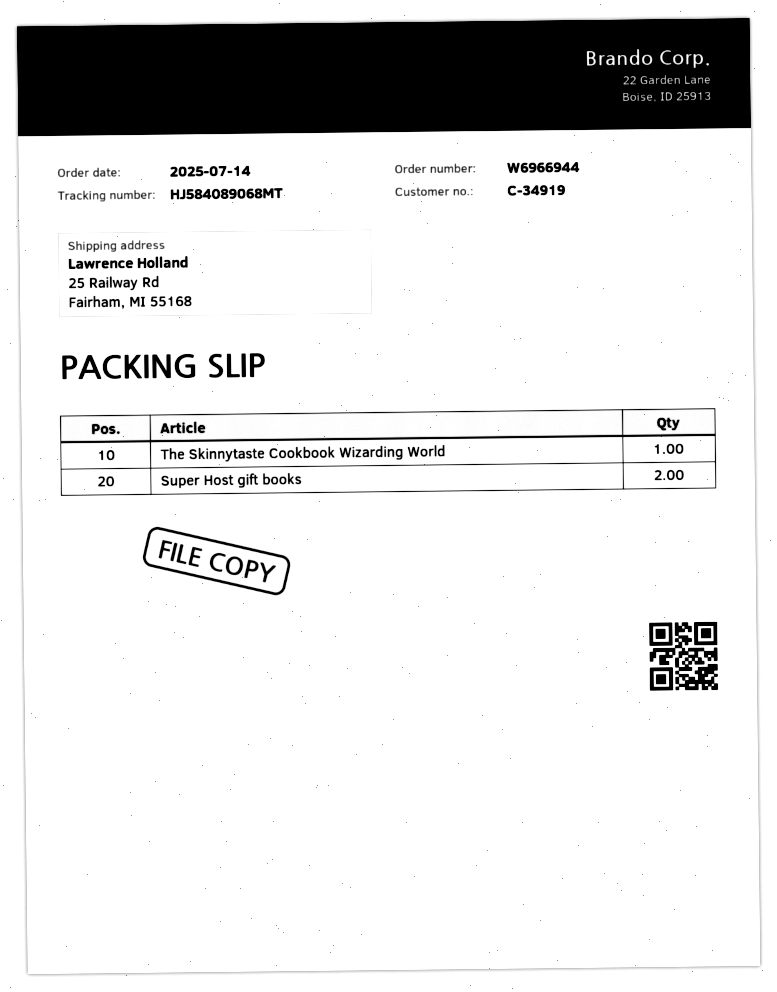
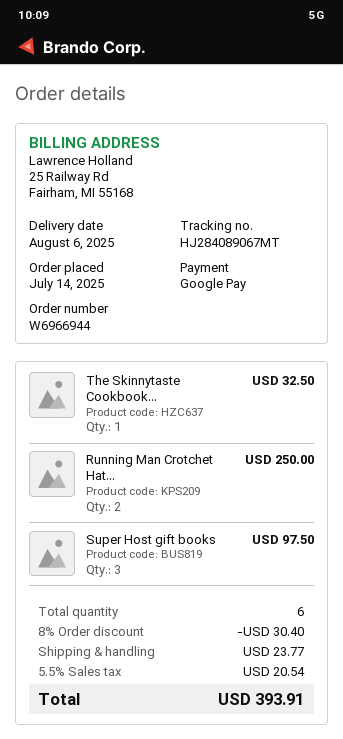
tracking number: HJ584089068MT -> HJ284089067MT
Super Host gift books: 2 -> 3
Running Man Crotchet Hat...: none -> 2

